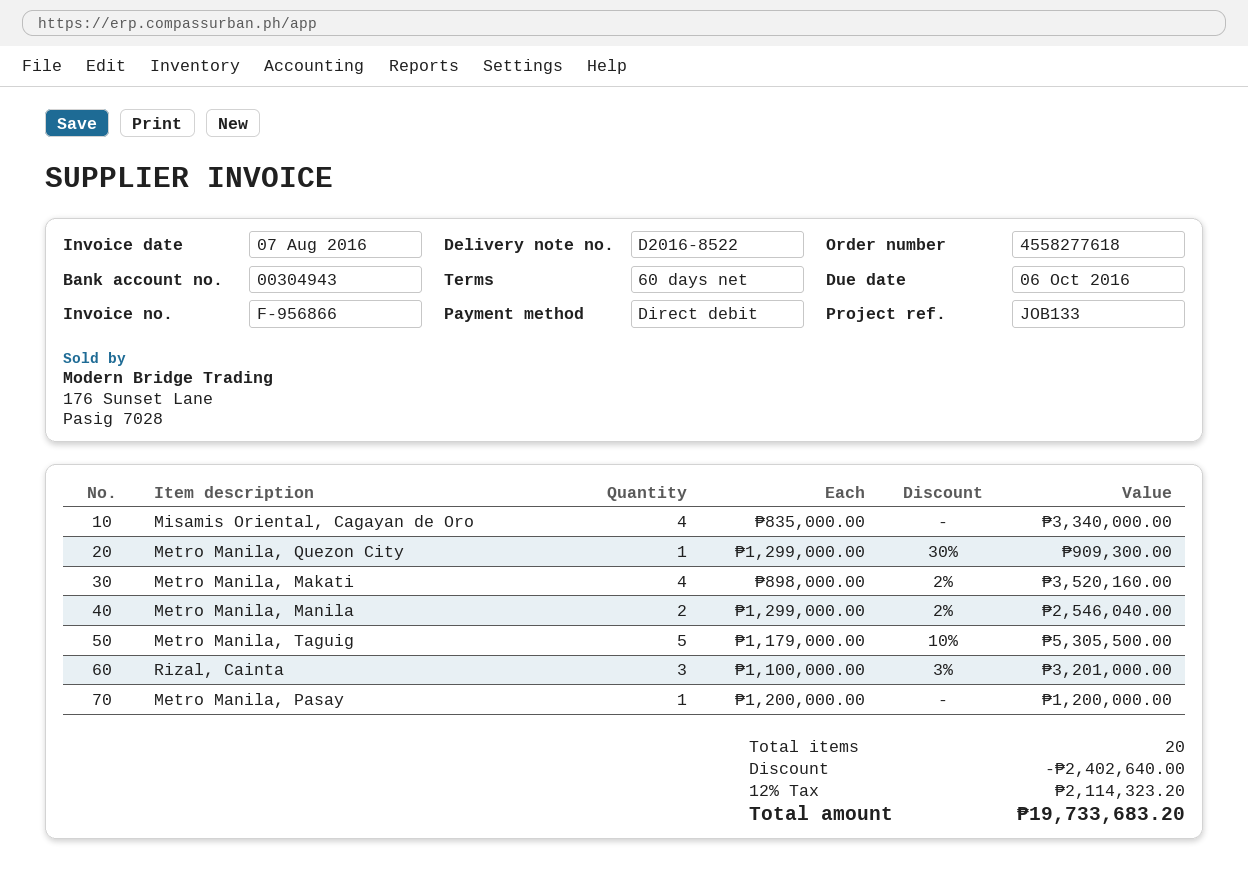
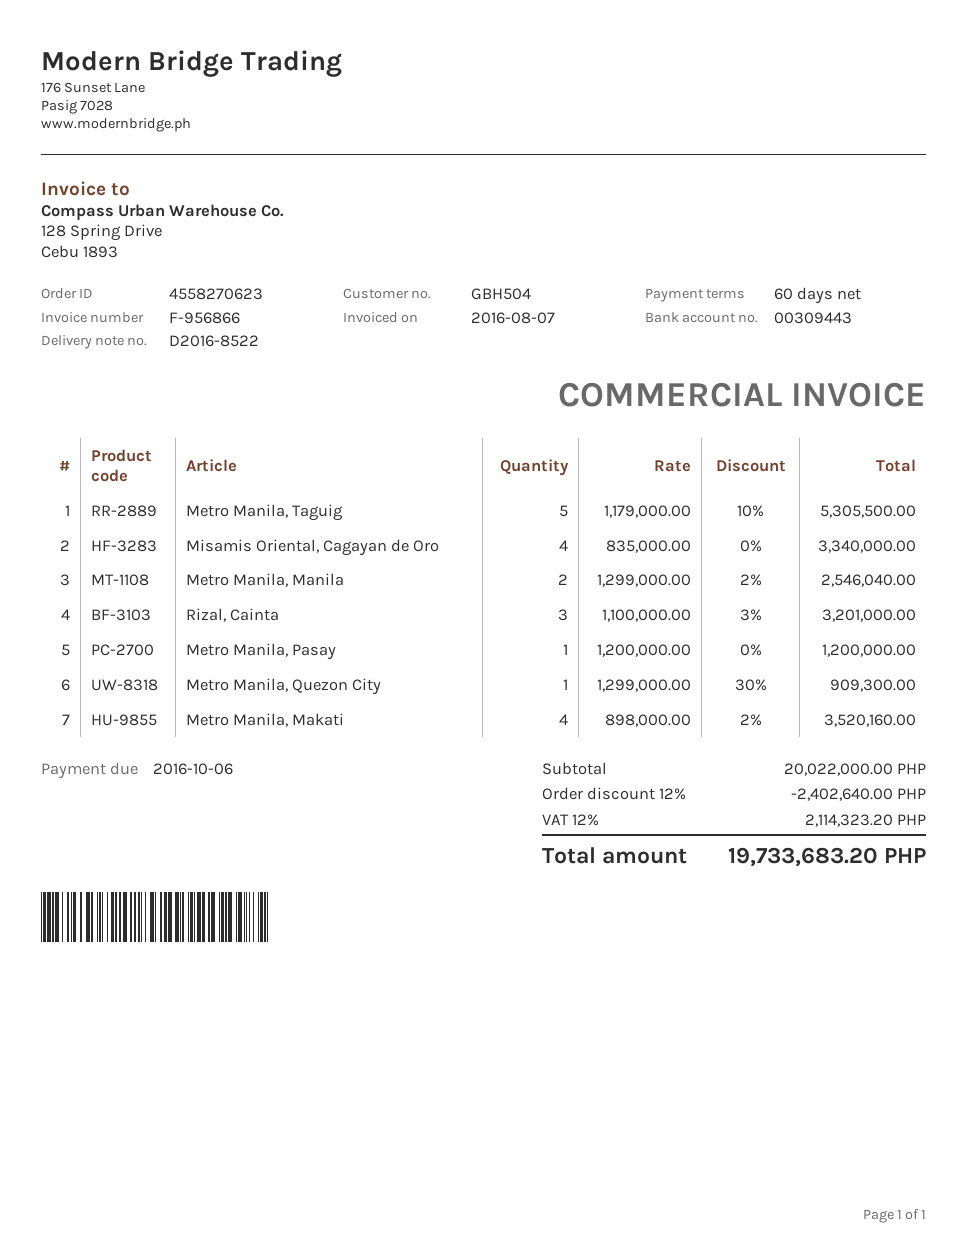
order number: 4558277618 -> 4558270623
bank account: 00304943 -> 00309443

